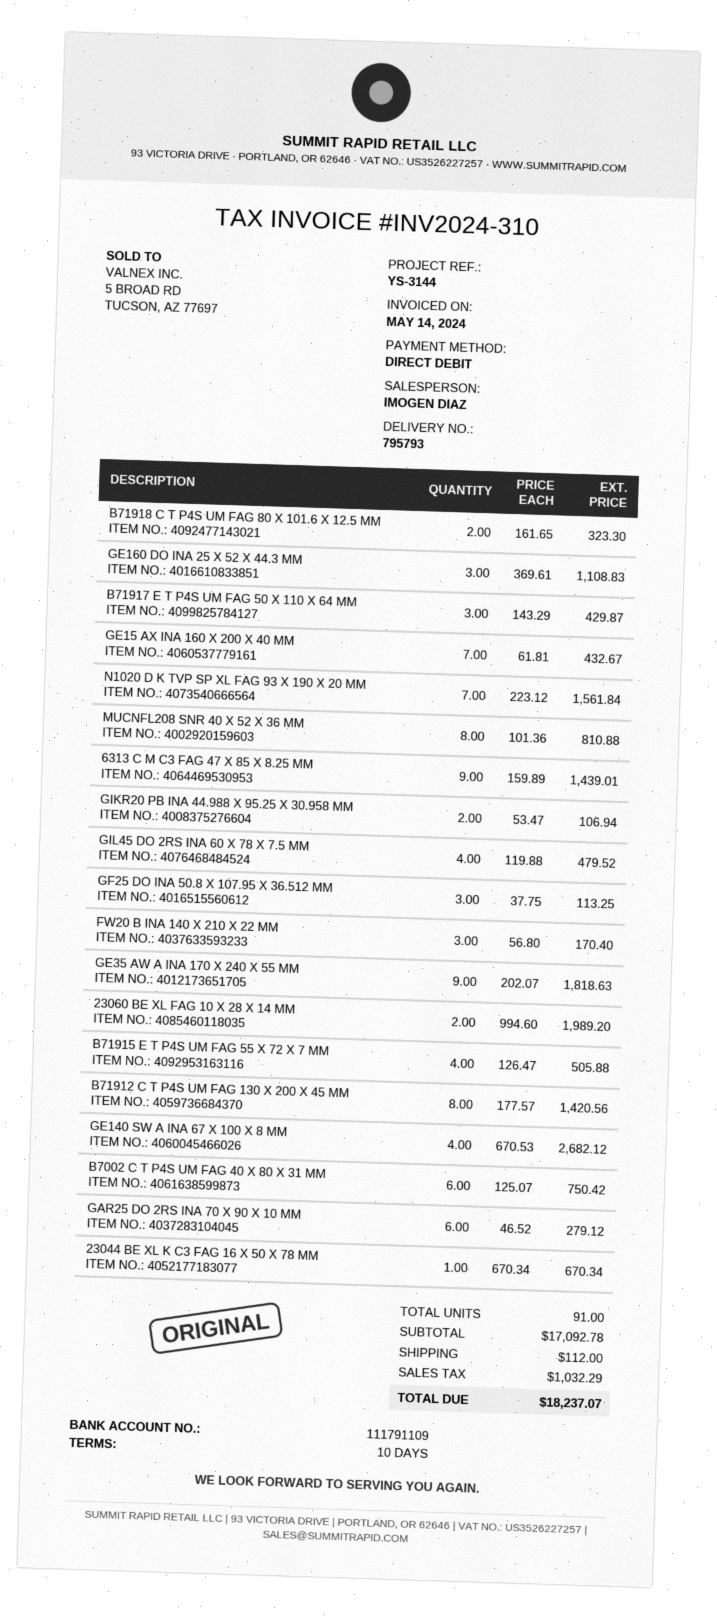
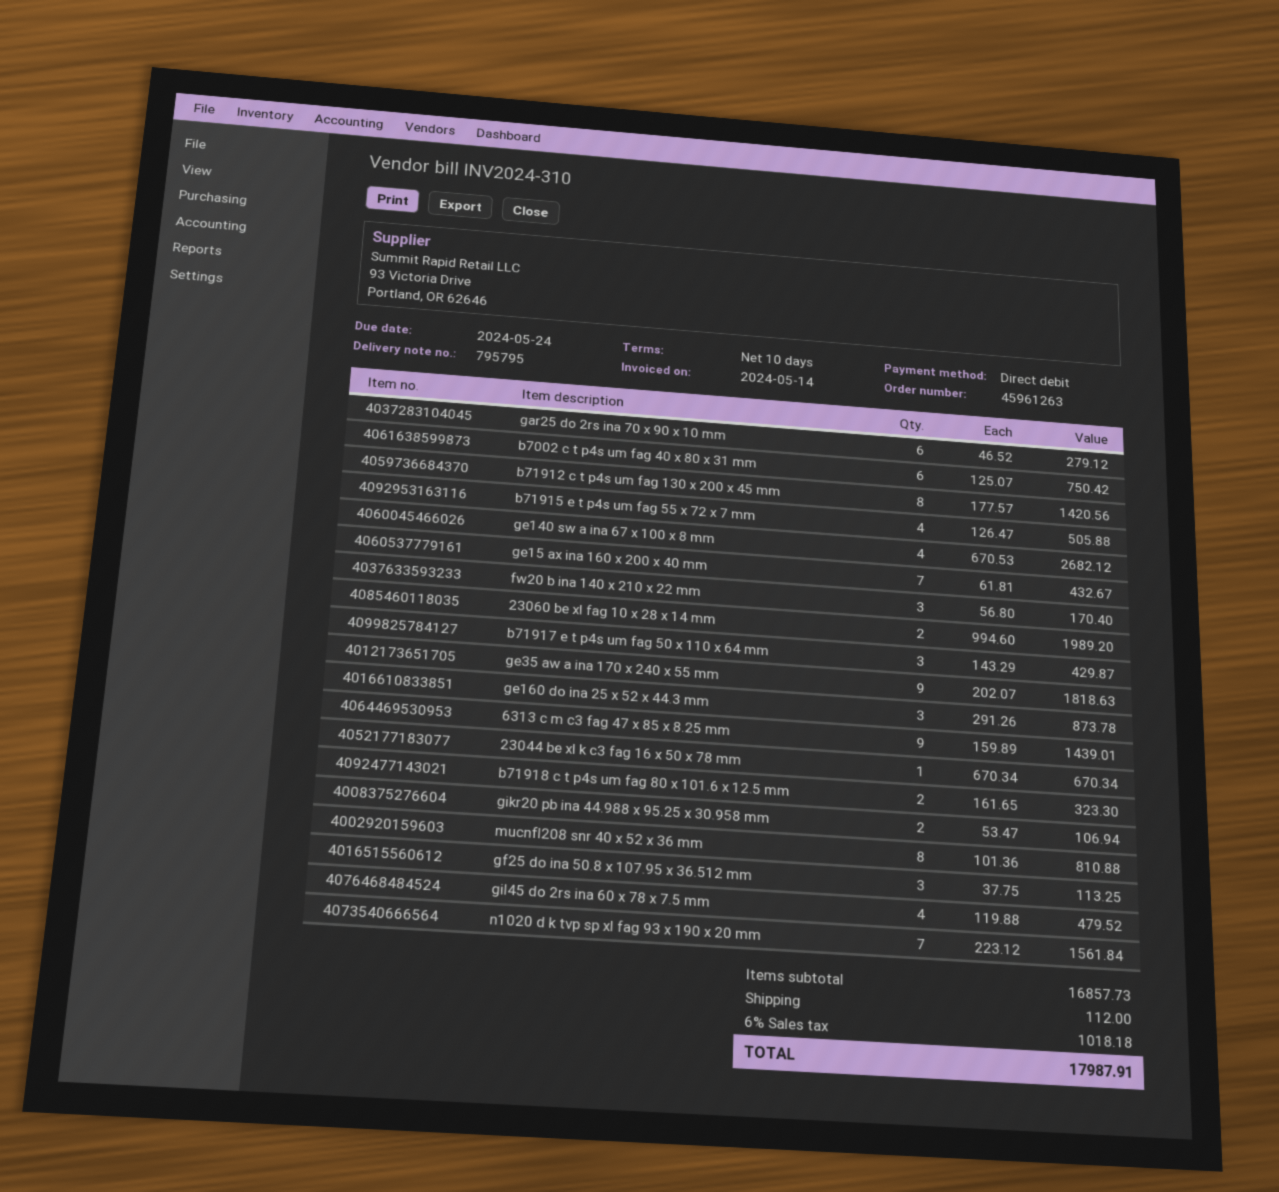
delivery note number: 795793 -> 795795
GE160 DO INA 25 X 52 X 44.3 MM: 3 x 369.61 = 1108.83 -> 3 x 291.26 = 873.78
subtotal: 17092.78 -> 16857.73
tax: 1032.29 -> 1018.18
total: 18237.07 -> 17987.91

